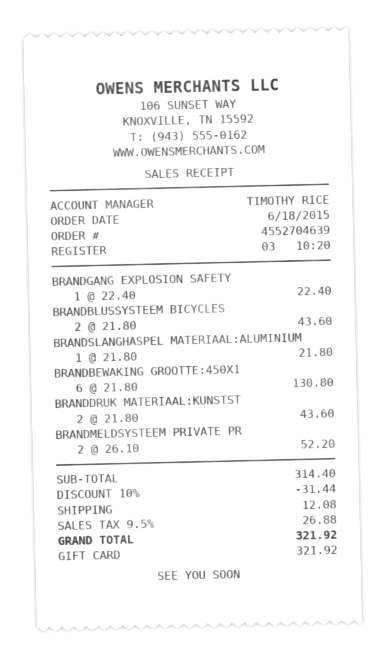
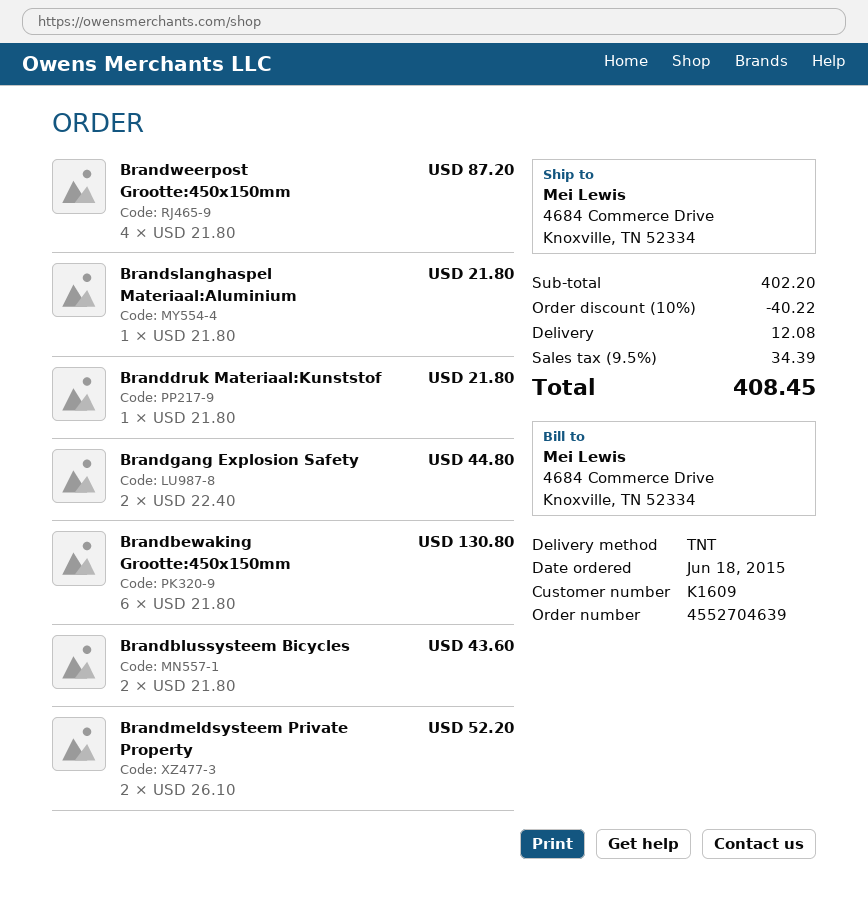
BRANDGANG EXPLOSION SAFETY: 1 x 22.40 = 22.40 -> 2 x 22.40 = 44.80
BRANDDRUK MATERIAAL:KUNSTST: 2 x 21.80 = 43.60 -> 1 x 21.80 = 21.80
Brandweerpost Grootte:450x150mm: none -> 4 x 21.80 = 87.20
subtotal: 314.40 -> 402.20
discount: 10% = 31.44 -> 10% = 40.22
tax: 9.5% = 26.88 -> 9.5% = 34.39
total: 321.92 -> 408.45

